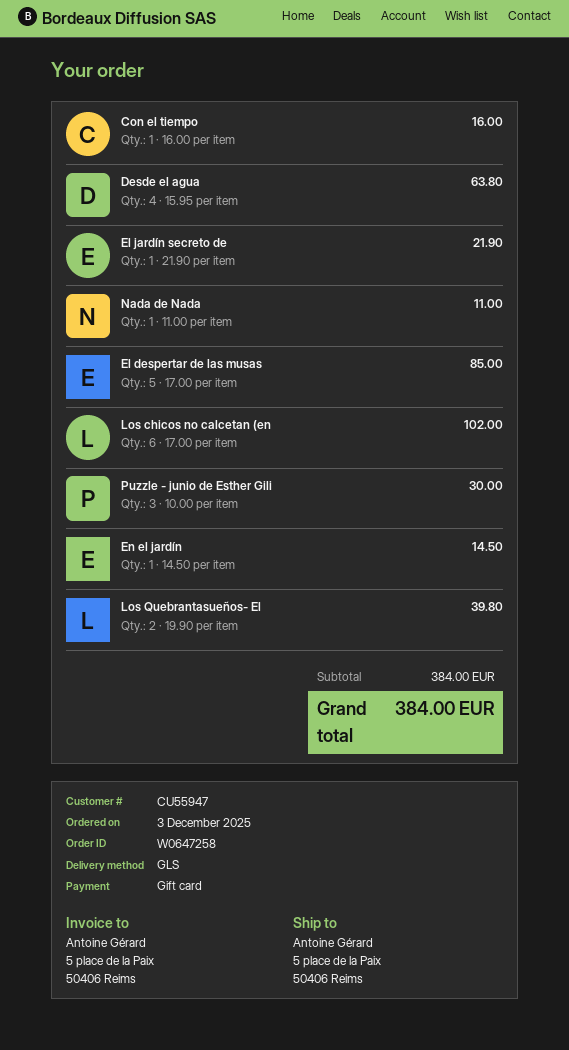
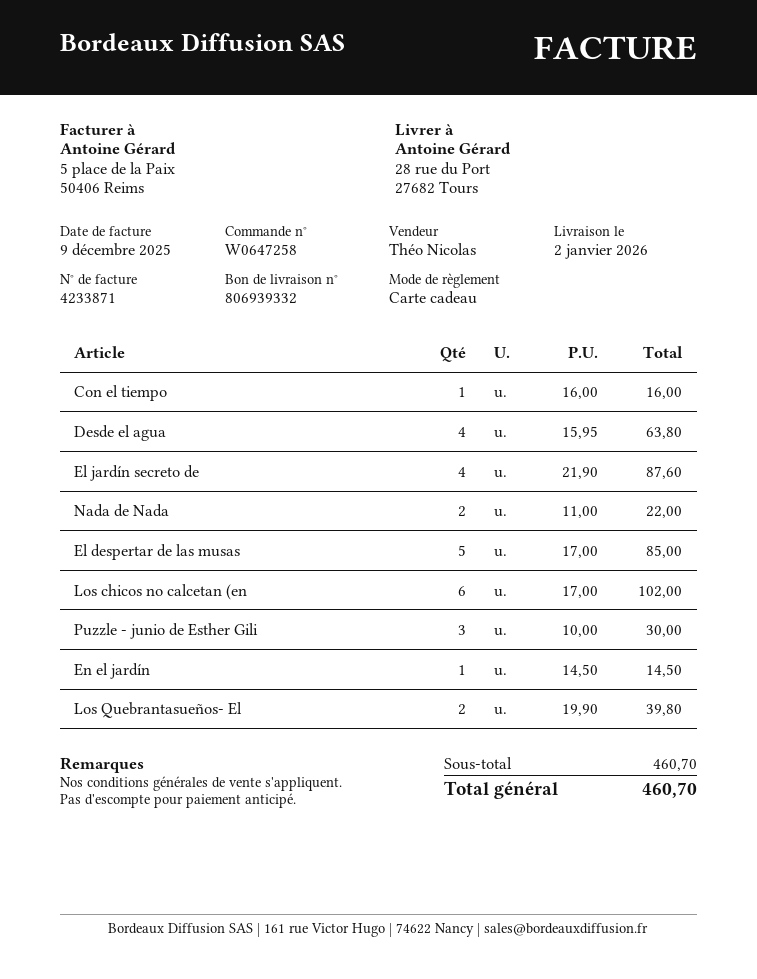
ship to: 5 place de la Paix, 50406 Reims -> 28 rue du Port, 27682 Tours
El jardín secreto de: 1 x 21.90 = 21.90 -> 4 x 21.90 = 87.60
Nada de Nada: 1 x 11.00 = 11.00 -> 2 x 11.00 = 22.00
subtotal: 384.00 -> 460.70
total: 384.00 -> 460.70

